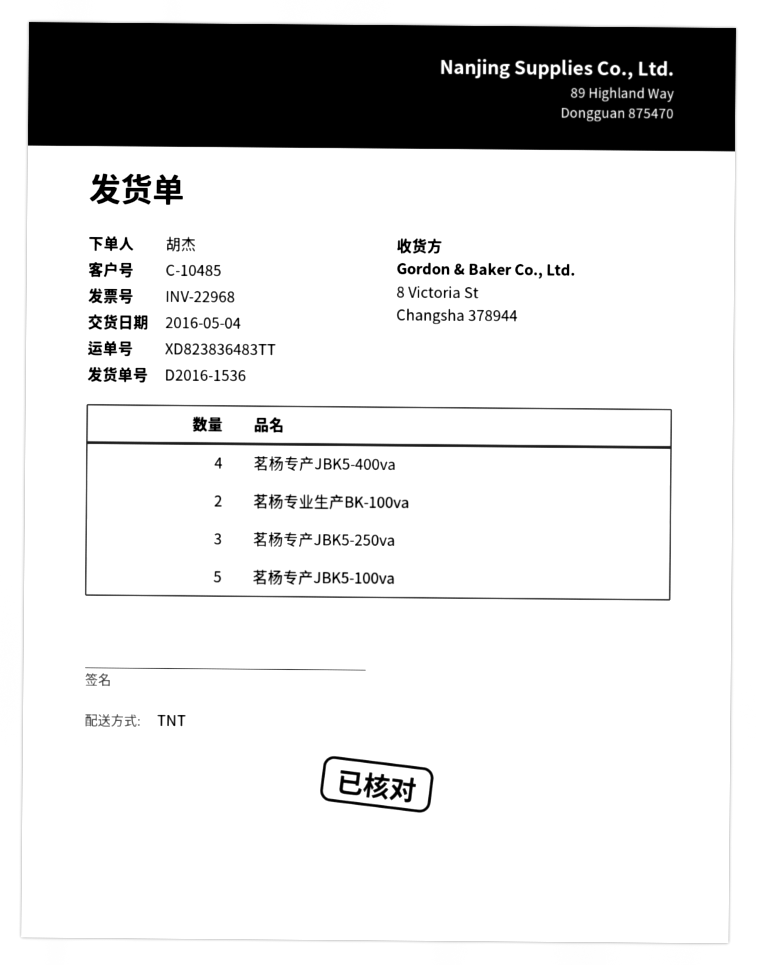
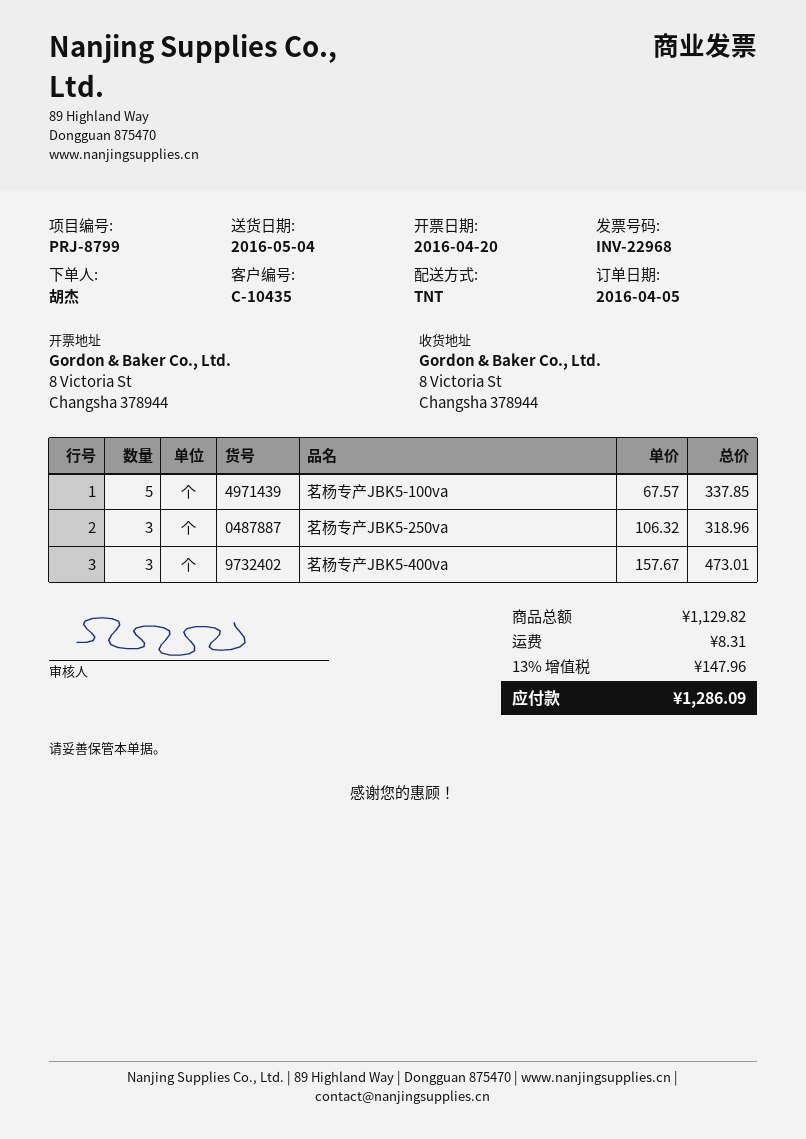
customer number: C-10485 -> C-10435
茗杨专产JBK5-400va: 4 -> 3
茗杨专业生产BK-100va: 2 -> none

